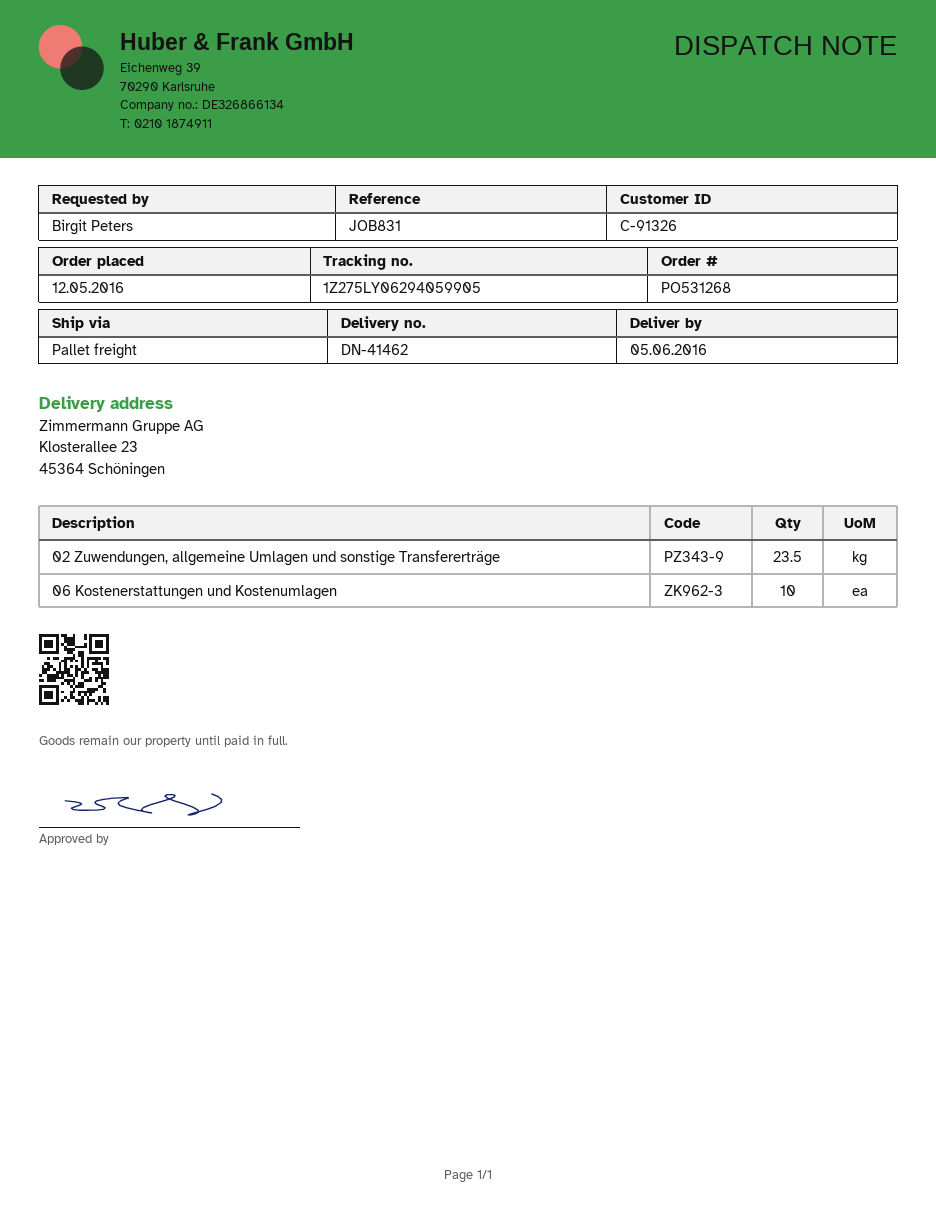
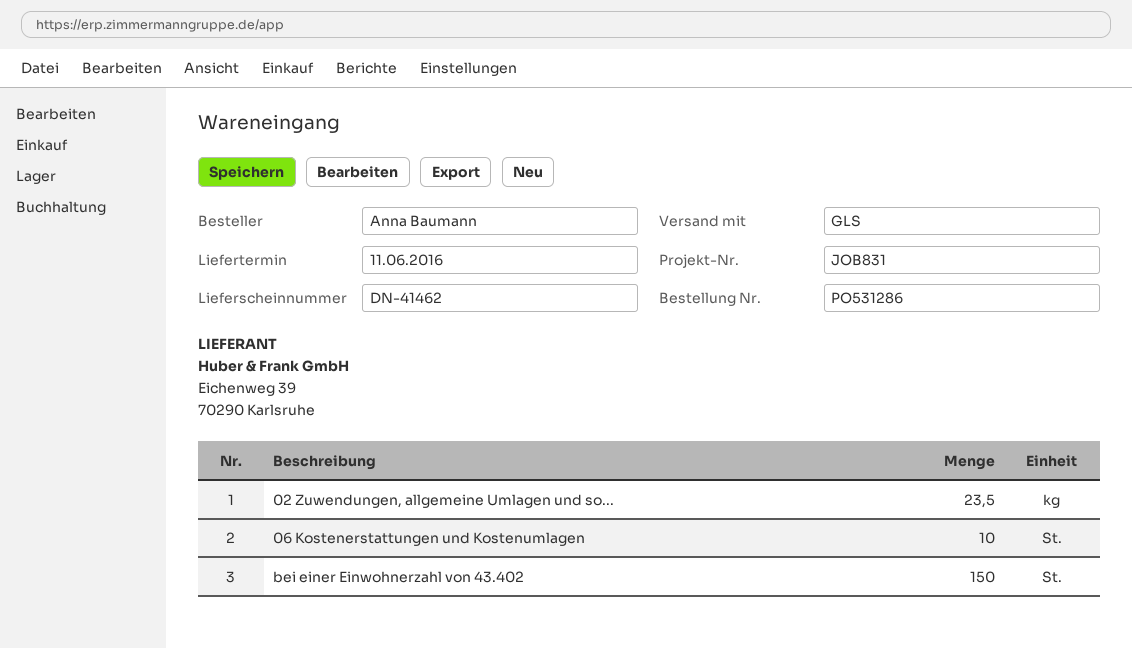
order number: PO531268 -> PO531286
delivery date: 2016-06-05 -> 2016-06-11
ordered by: Birgit Peters -> Anna Baumann
shipping method: pallet freight -> GLS
bei einer Einwohnerzahl von 43.402: none -> 150

